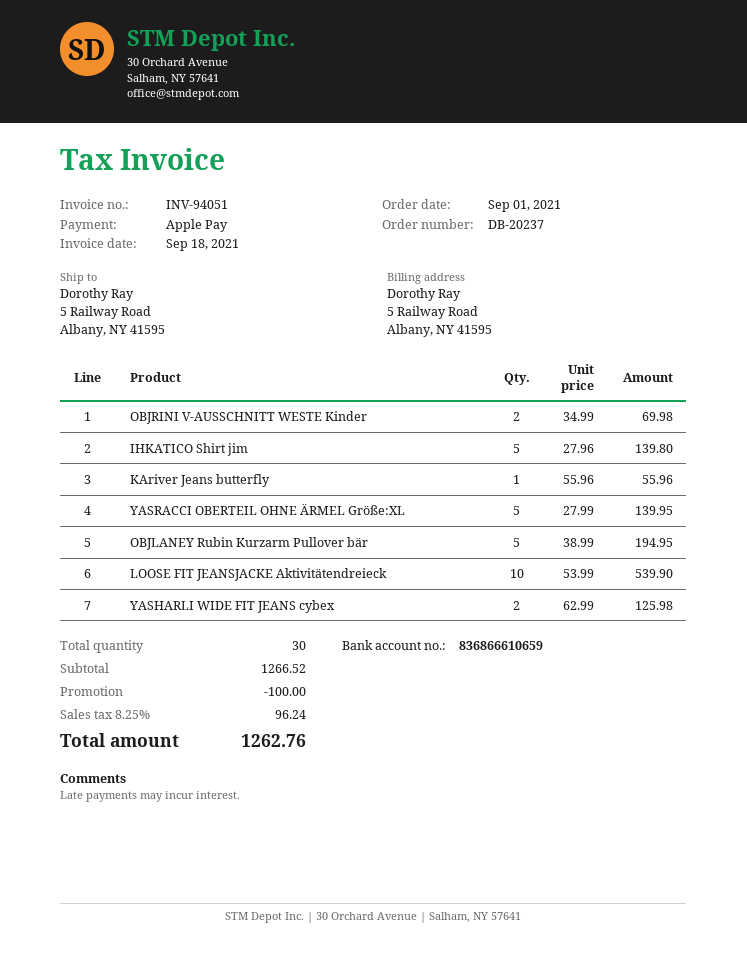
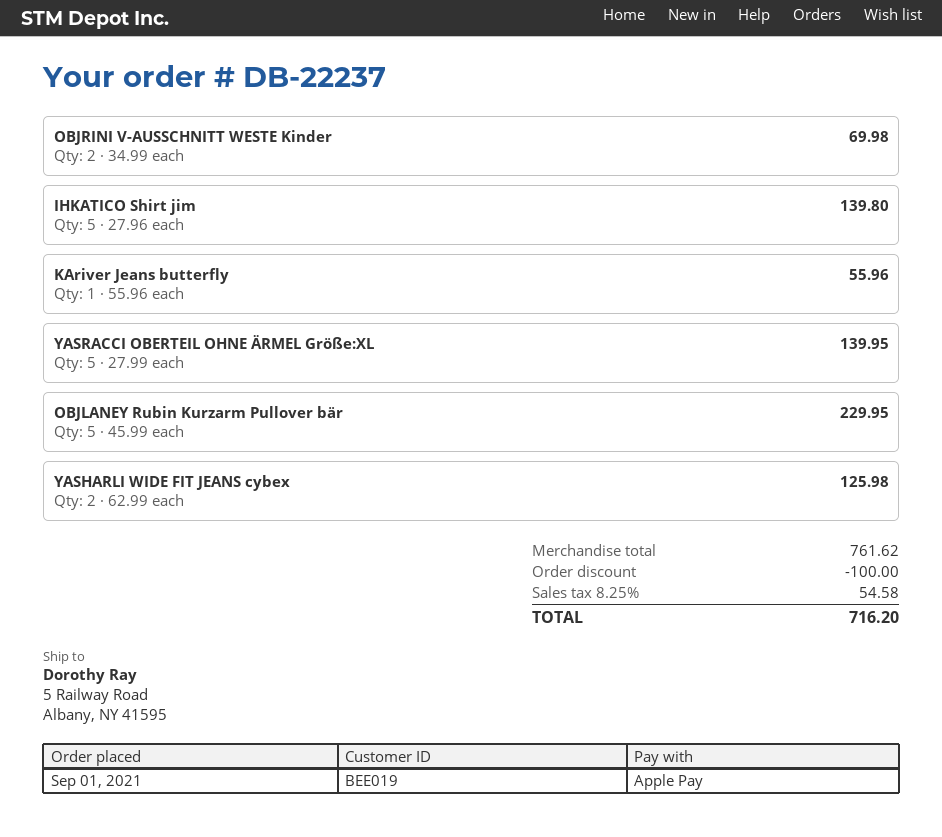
order number: DB-20237 -> DB-22237
OBJLANEY Rubin Kurzarm Pullover bär: 5 x 38.99 = 194.95 -> 5 x 45.99 = 229.95
LOOSE FIT JEANSJACKE Aktivitätendreieck: 10 x 53.99 = 539.90 -> none
subtotal: 1266.52 -> 761.62
tax: 8.25% = 96.24 -> 8.25% = 54.58
total: 1262.76 -> 716.20

